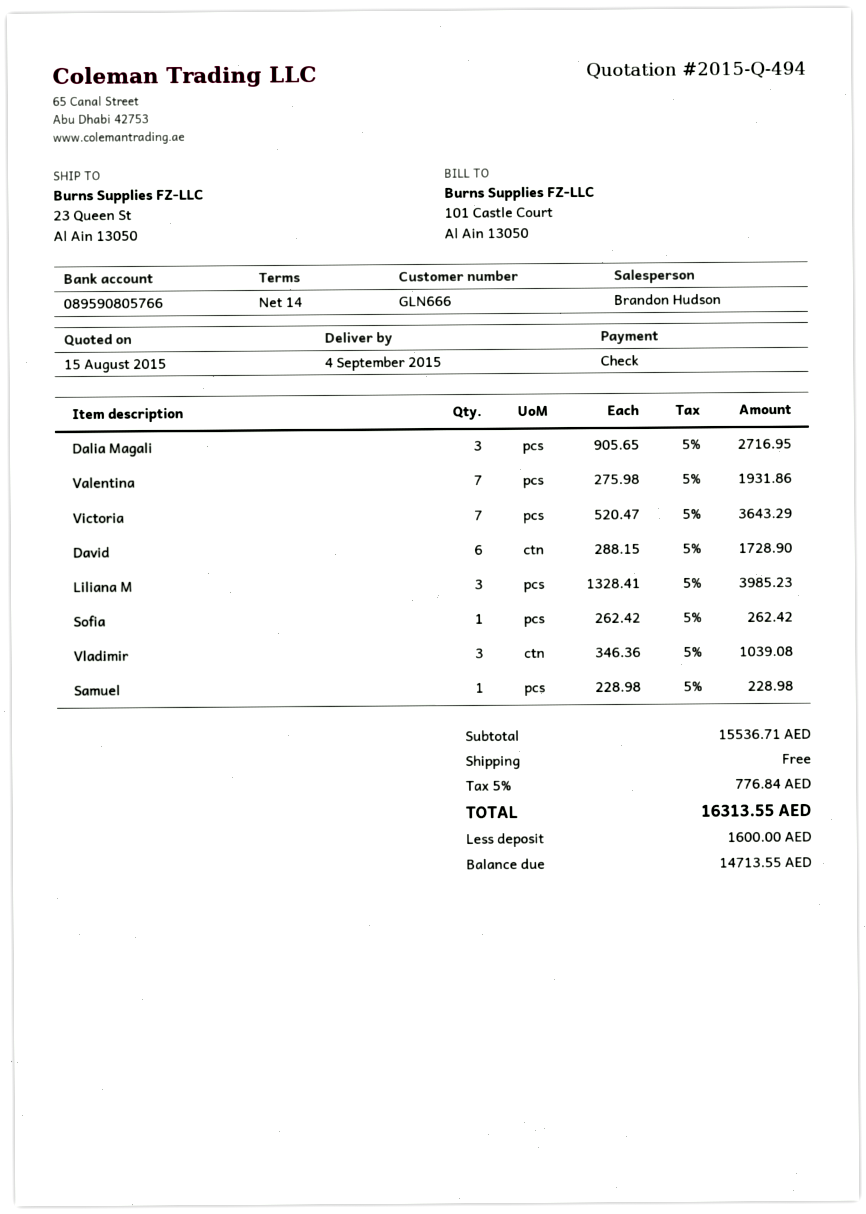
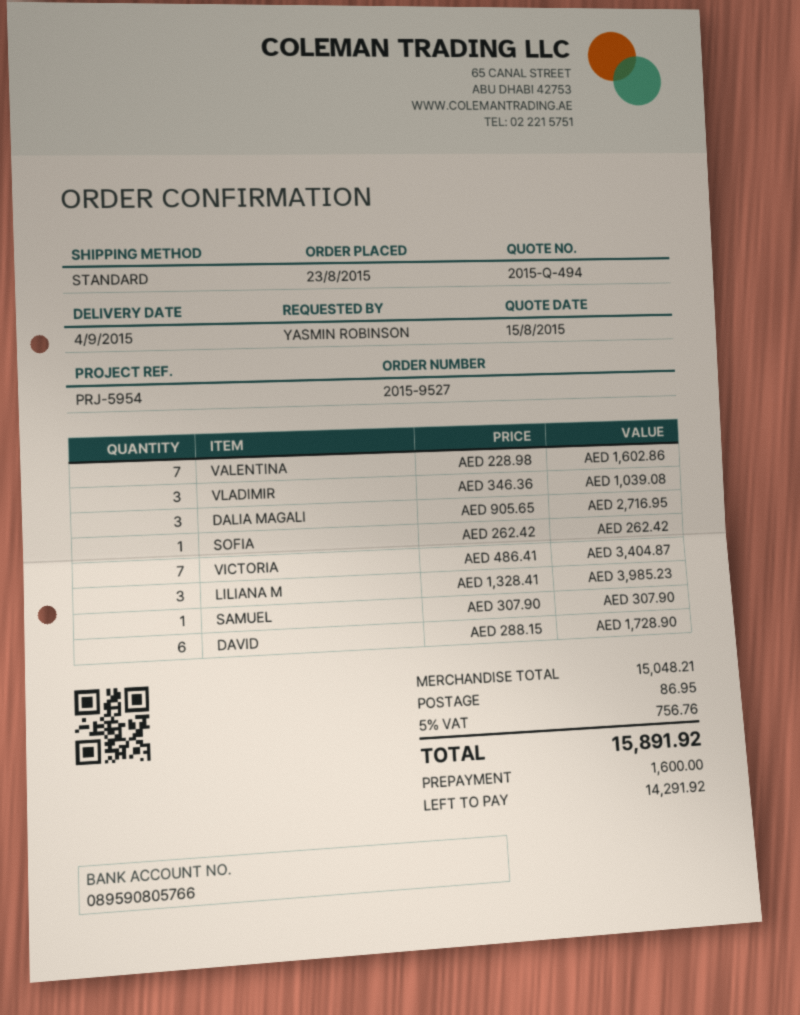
Valentina: 7 x 275.98 = 1931.86 -> 7 x 228.98 = 1602.86
Victoria: 7 x 520.47 = 3643.29 -> 7 x 486.41 = 3404.87
Samuel: 1 x 228.98 = 228.98 -> 1 x 307.90 = 307.90
subtotal: 15536.71 -> 15048.21
shipping: 0.00 -> 86.95
tax: 5% = 776.84 -> 5% = 756.76
total: 16313.55 -> 15891.92
balance: 14713.55 -> 14291.92

